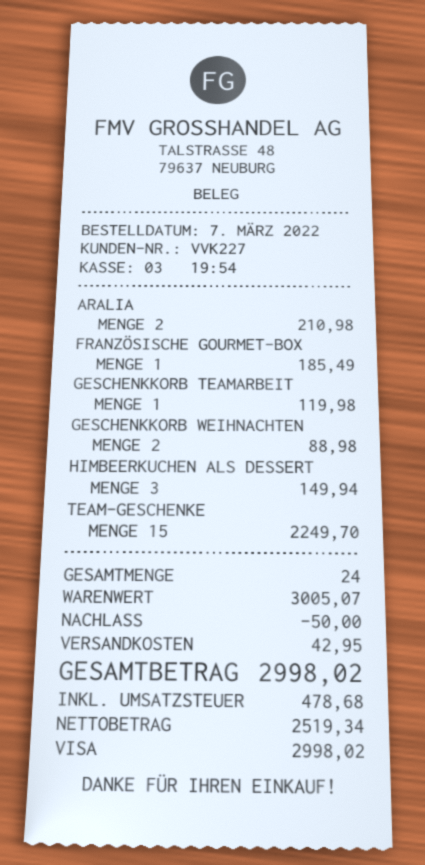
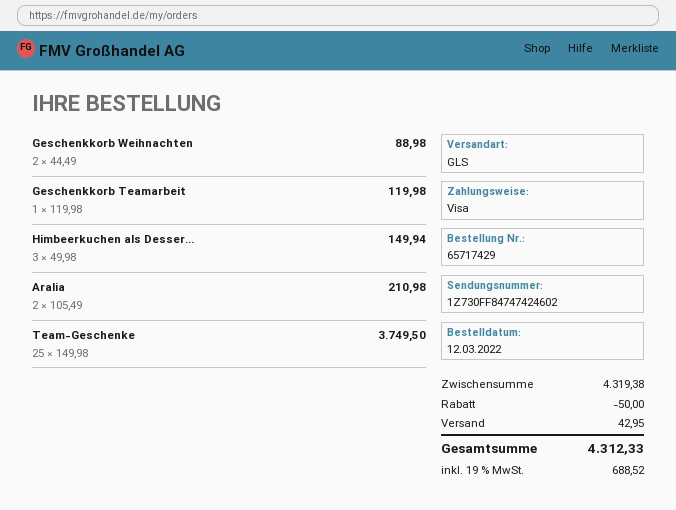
order date: 2022-03-07 -> 2022-03-12
FRANZÖSISCHE GOURMET-BOX: 1 for 185.49 -> none
TEAM-GESCHENKE: 15 for 2249.70 -> 25 for 3749.50
subtotal: 3005.07 -> 4319.38
tax: 478.68 -> 688.52
total: 2998.02 -> 4312.33

